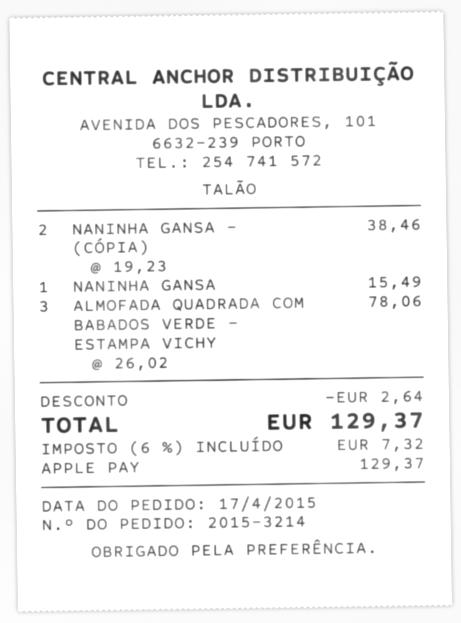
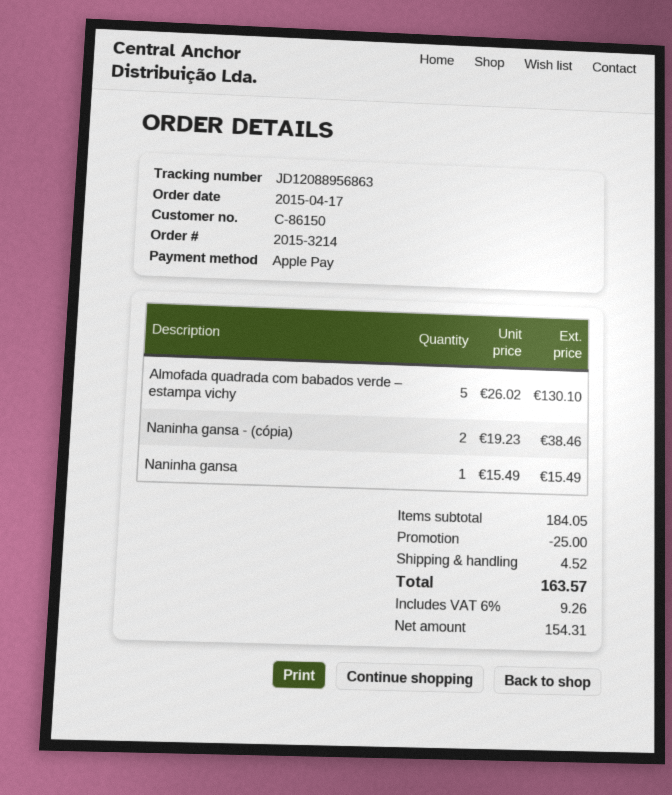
ALMOFADA QUADRADA COM BABADOS VERDE – ESTAMPA VICHY: 3 x 26.02 = 78.06 -> 5 x 26.02 = 130.10
discount: 2.64 -> 25.00
shipping: none -> 4.52
tax: 6% = 7.32 -> 6% = 9.26
total: 129.37 -> 163.57

